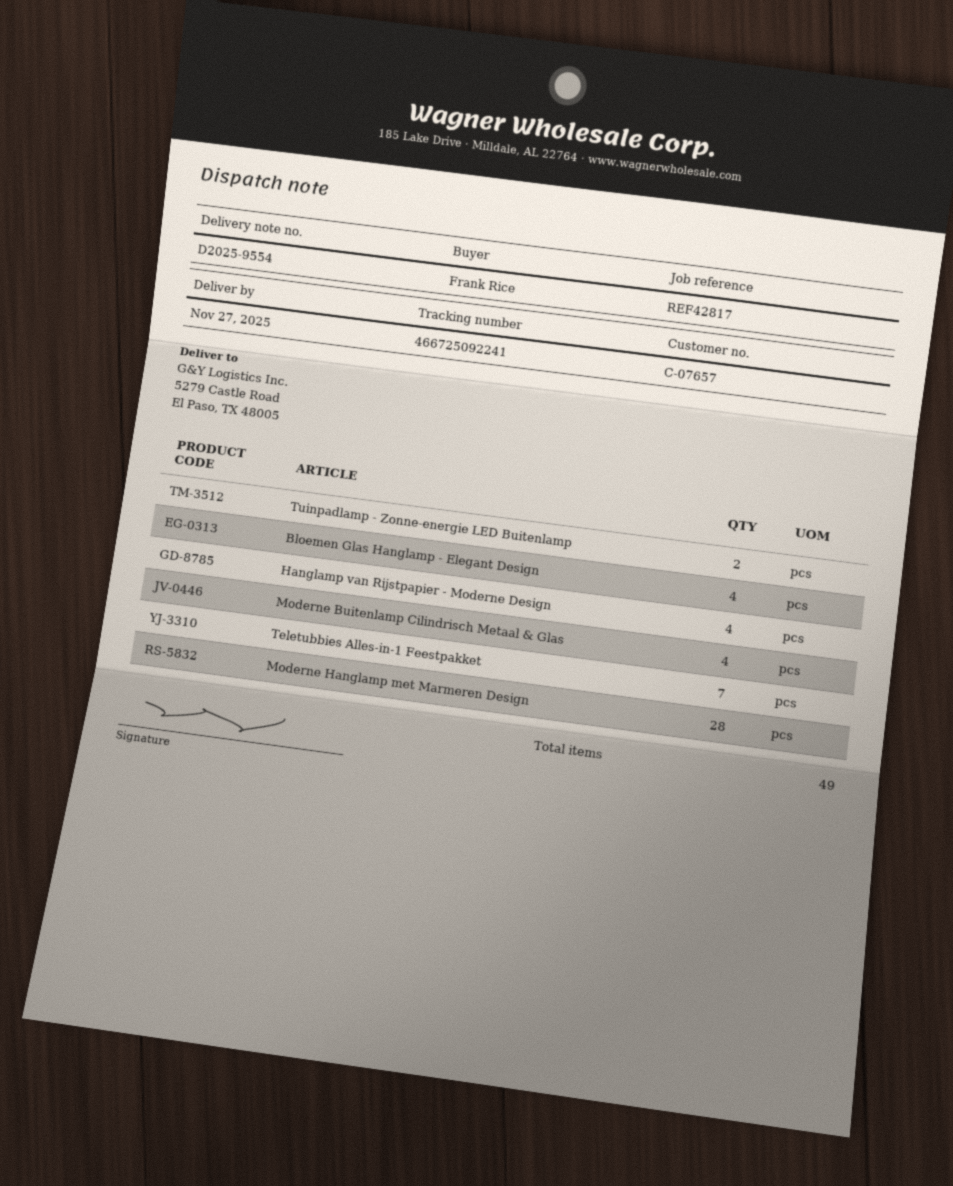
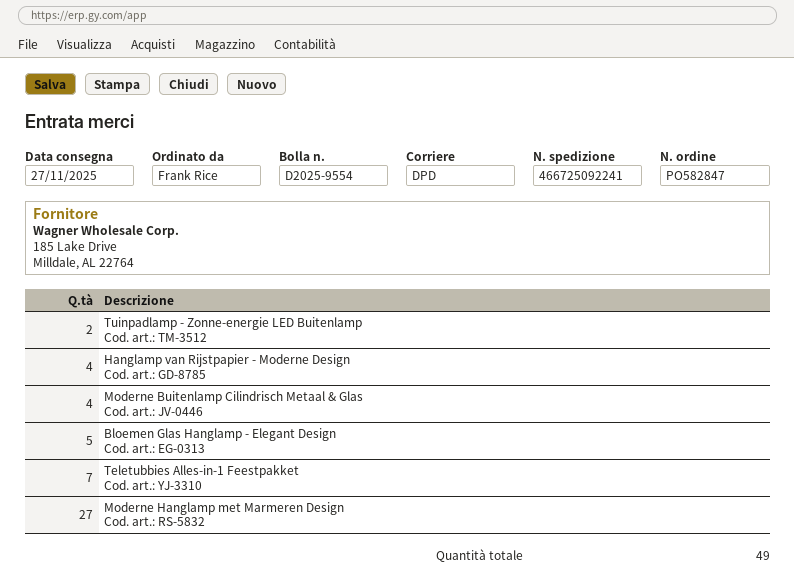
Bloemen Glas Hanglamp - Elegant Design: 4 -> 5
Moderne Hanglamp met Marmeren Design: 28 -> 27

